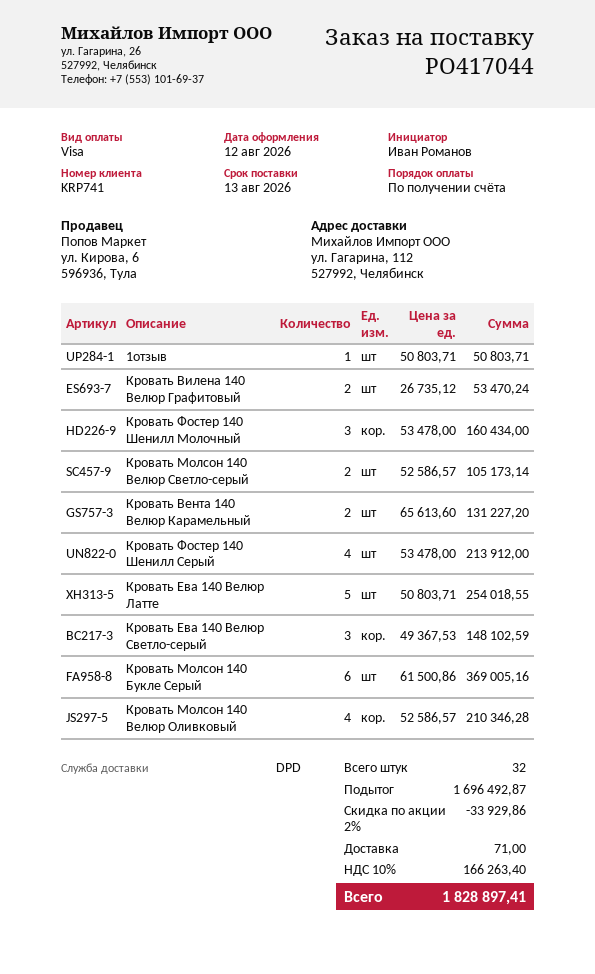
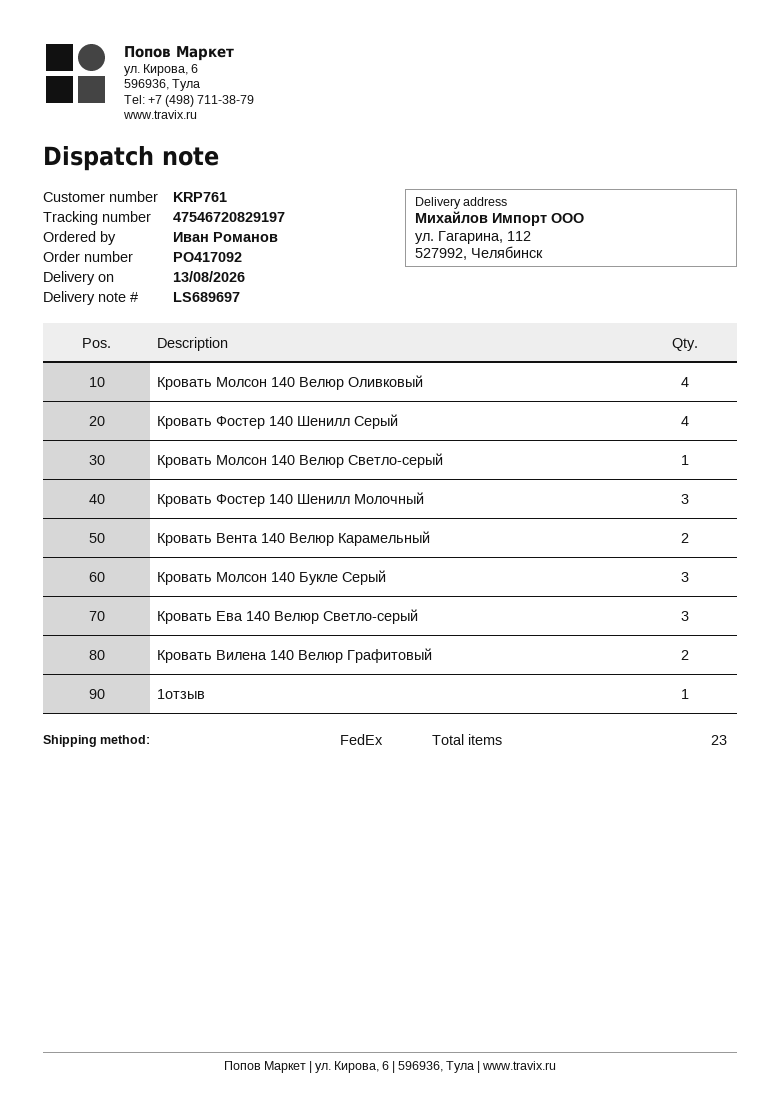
order number: PO417044 -> PO417092
customer number: KRP741 -> KRP761
shipping method: DPD -> FedEx
Кровать Молсон 140 Велюр Светло-серый: 2 -> 1
Кровать Ева 140 Велюр Латте: 5 -> none
Кровать Молсон 140 Букле Серый: 6 -> 3
total quantity: 32 -> 23

